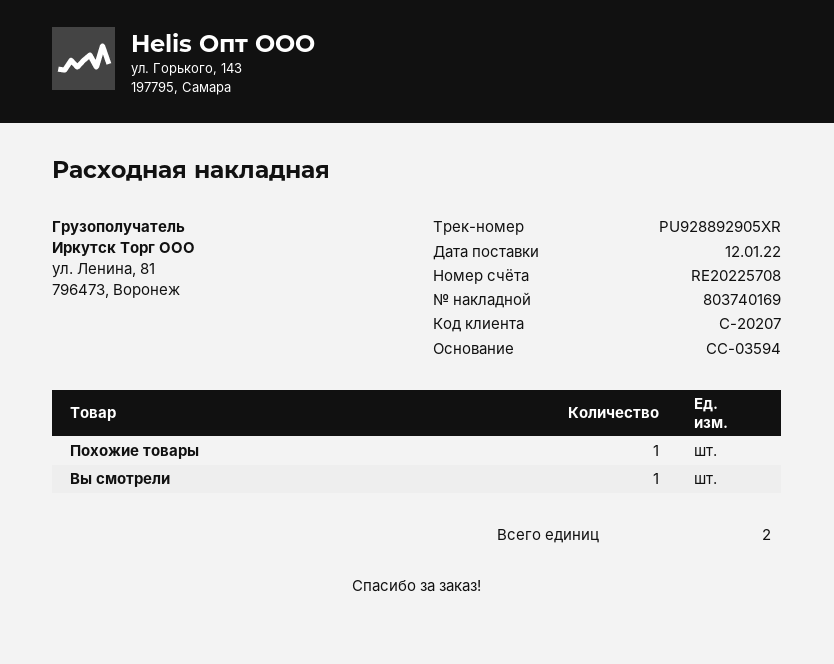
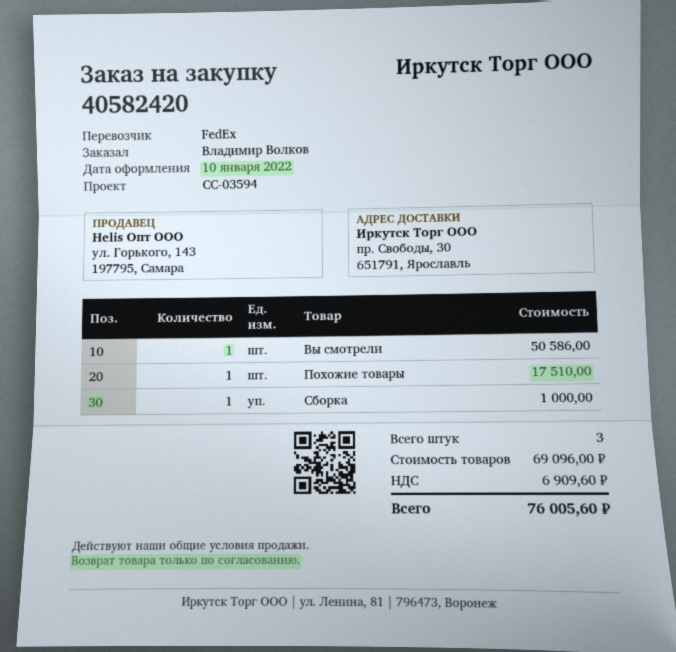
ship to: ул. Ленина, 81, 796473, Воронеж -> пр. Свободы, 30, 651791, Ярославль
Сборка: none -> 1
total quantity: 2 -> 3

